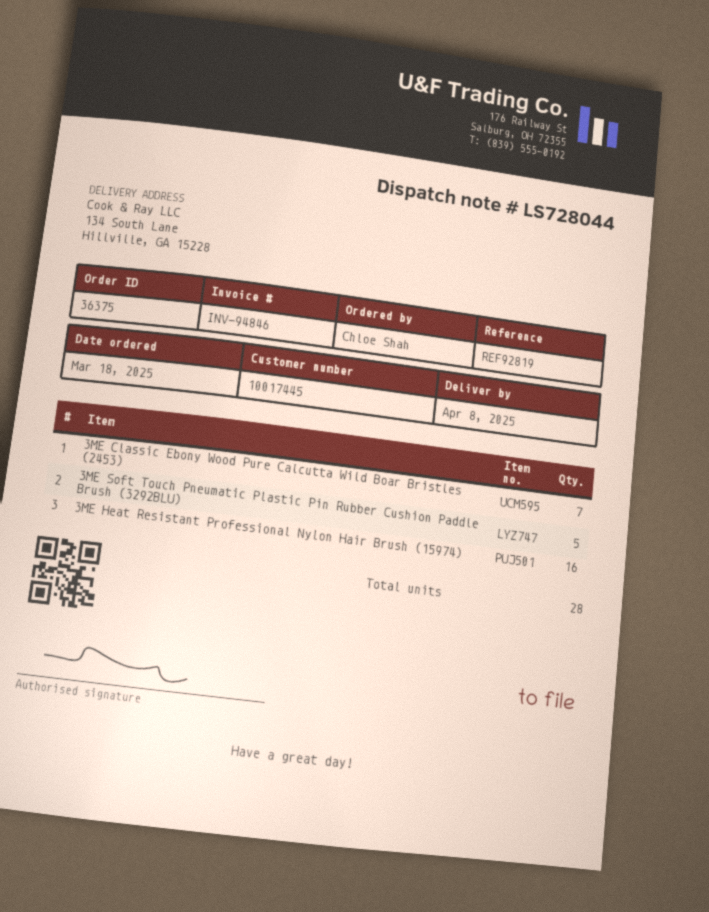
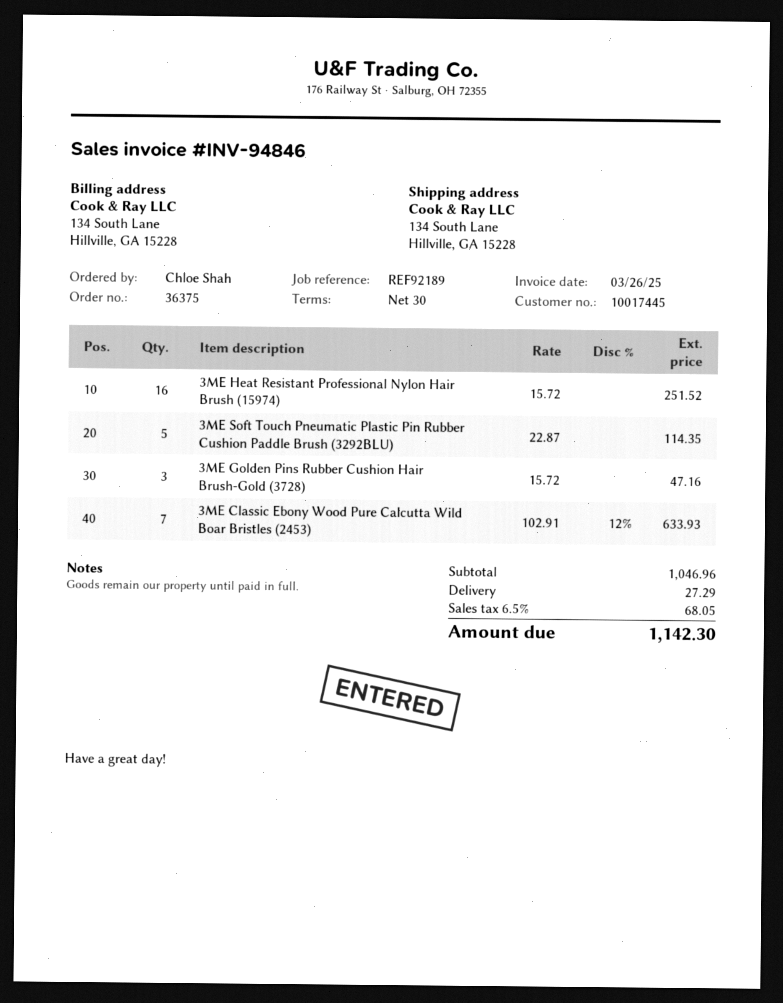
reference: REF92819 -> REF92189
3ME Golden Pins Rubber Cushion Hair Brush-Gold (3728): none -> 3

